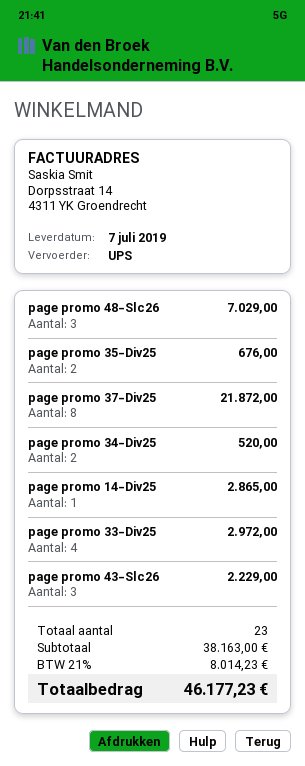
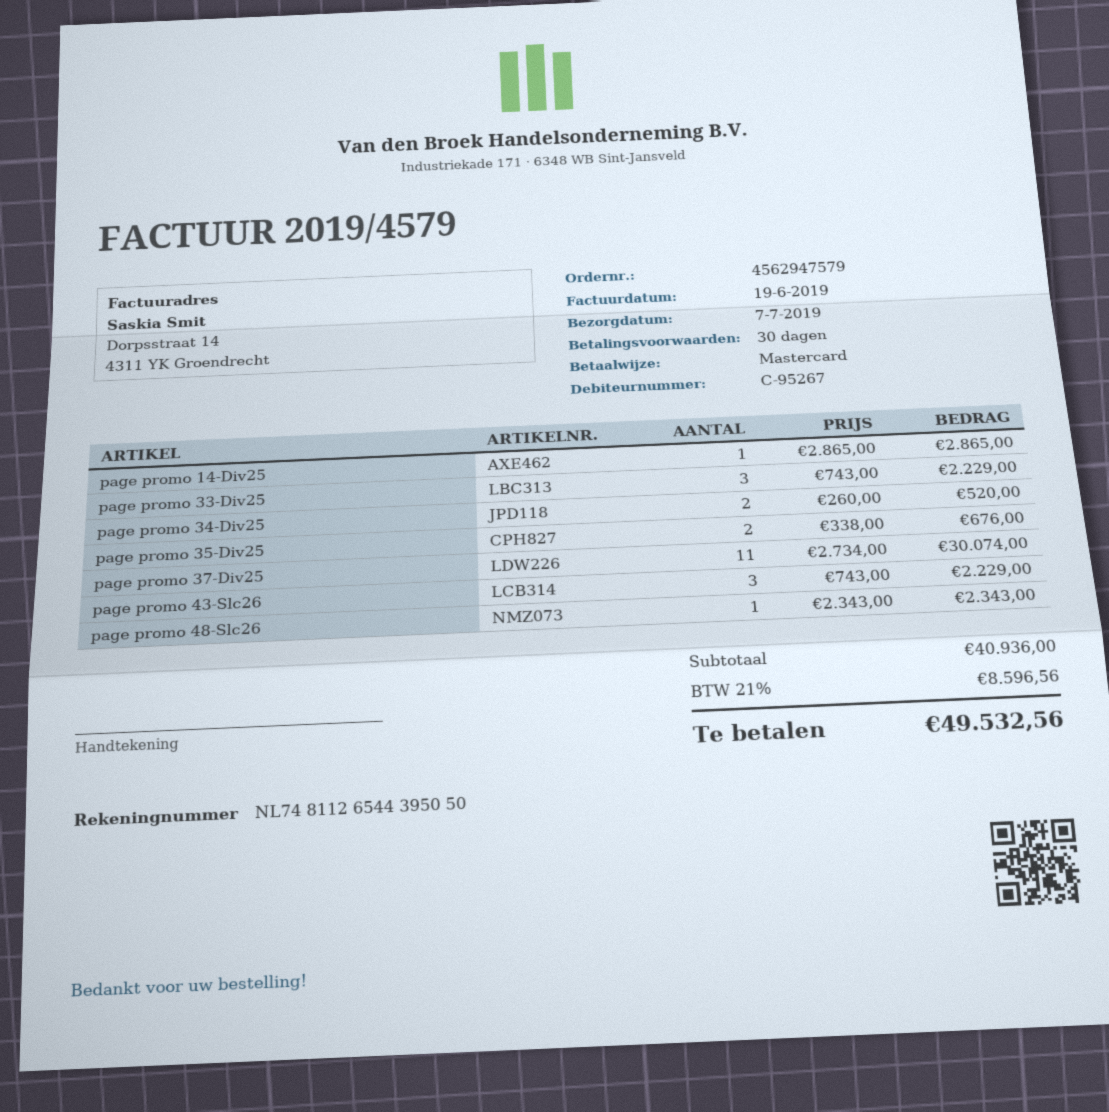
page promo 48-Slc26: 3 for 7029.00 -> 1 for 2343.00
page promo 37-Div25: 8 for 21872.00 -> 11 for 30074.00
page promo 33-Div25: 4 for 2972.00 -> 3 for 2229.00
subtotal: 38163.00 -> 40936.00
tax: 21% = 8014.23 -> 21% = 8596.56
total: 46177.23 -> 49532.56

